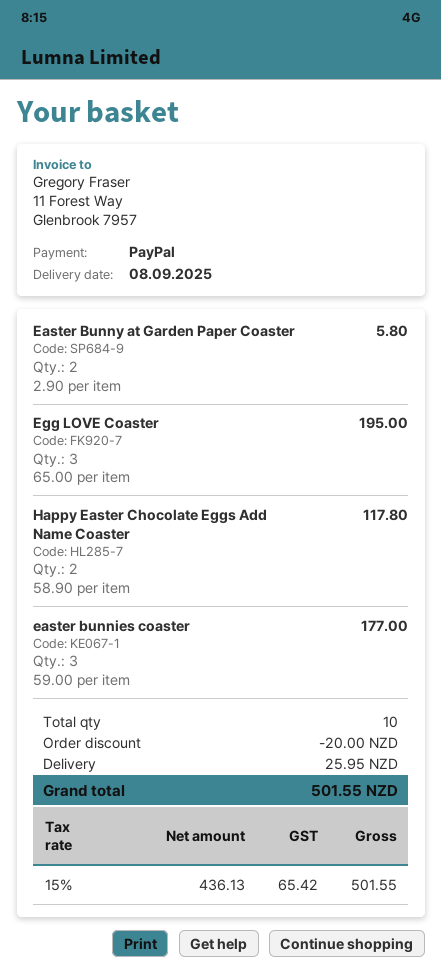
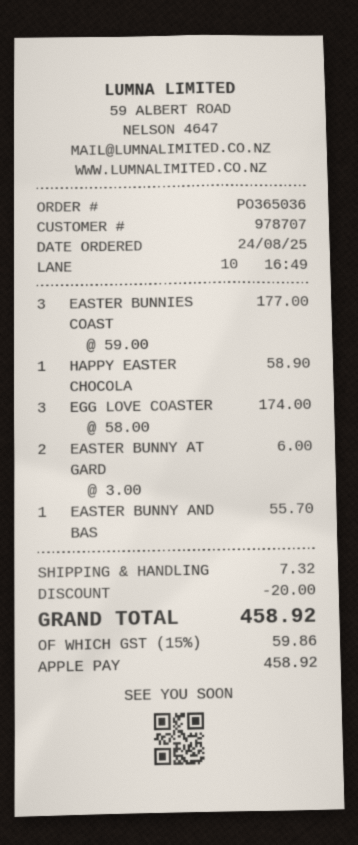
payment method: PayPal -> Apple Pay
Easter Bunny at Garden Paper Coaster: 2 x 2.90 = 5.80 -> 2 x 3.00 = 6.00
Egg LOVE Coaster: 3 x 65.00 = 195.00 -> 3 x 58.00 = 174.00
Happy Easter Chocolate Eggs Add Name Coaster: 2 x 58.90 = 117.80 -> 1 x 58.90 = 58.90
EASTER BUNNY AND BAS: none -> 1 x 55.70 = 55.70
shipping: 25.95 -> 7.32
tax: 15% = 65.42 -> 15% = 59.86
total: 501.55 -> 458.92

